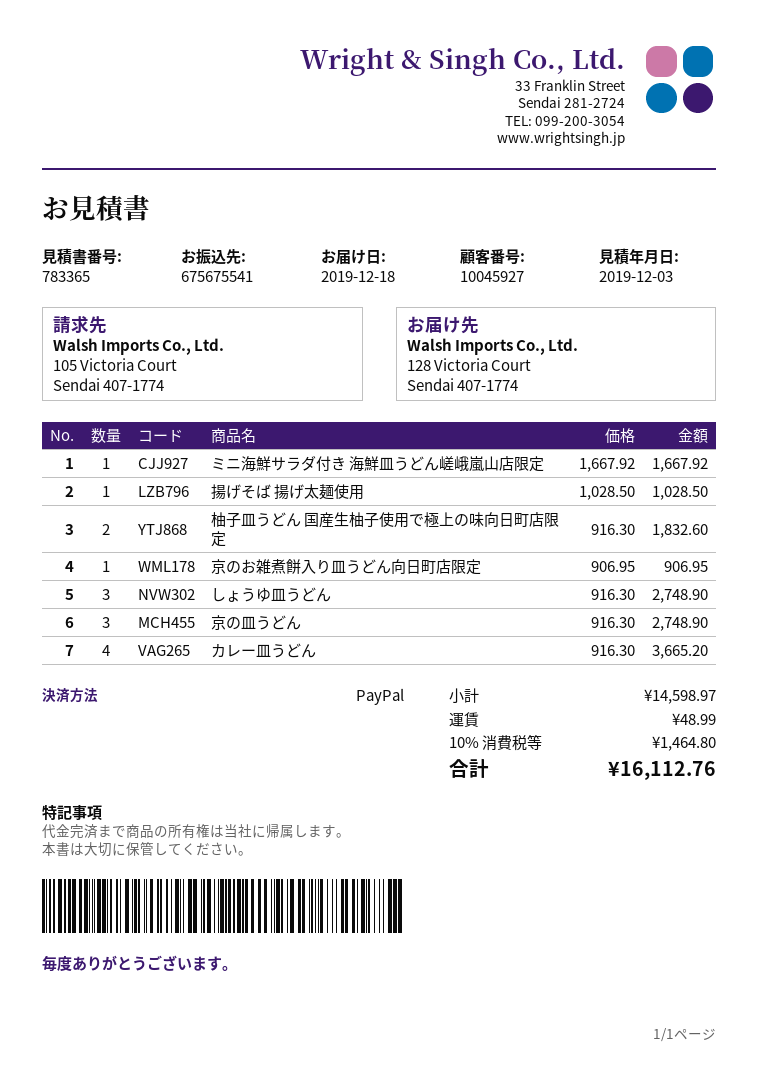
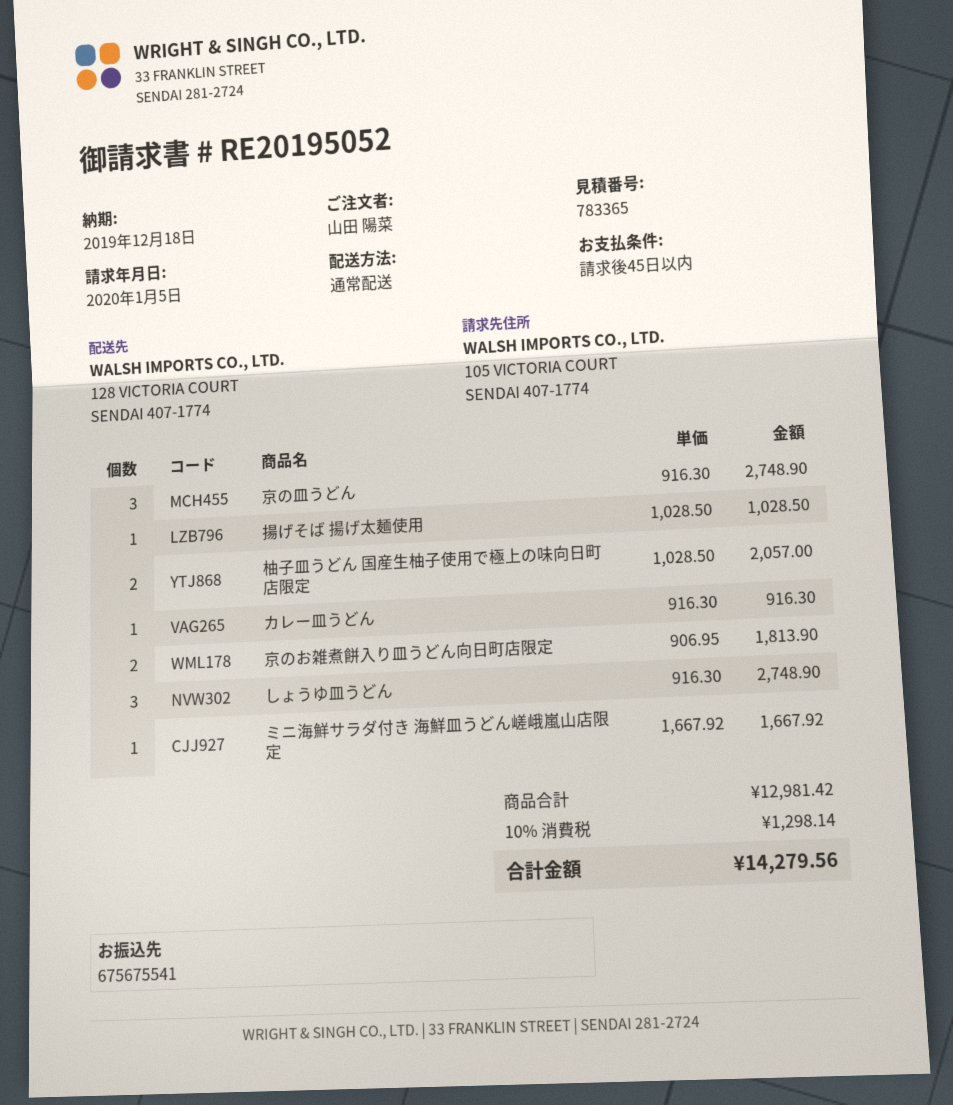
柚子皿うどん 国産生柚子使用で極上の味向日町店限定: 2 x 916.30 = 1832.60 -> 2 x 1028.50 = 2057.00
京のお雑煮餅入り皿うどん向日町店限定: 1 x 906.95 = 906.95 -> 2 x 906.95 = 1813.90
カレー皿うどん: 4 x 916.30 = 3665.20 -> 1 x 916.30 = 916.30
subtotal: 14598.97 -> 12981.42
shipping: 48.99 -> none
tax: 10% = 1464.80 -> 10% = 1298.14
total: 16112.76 -> 14279.56

